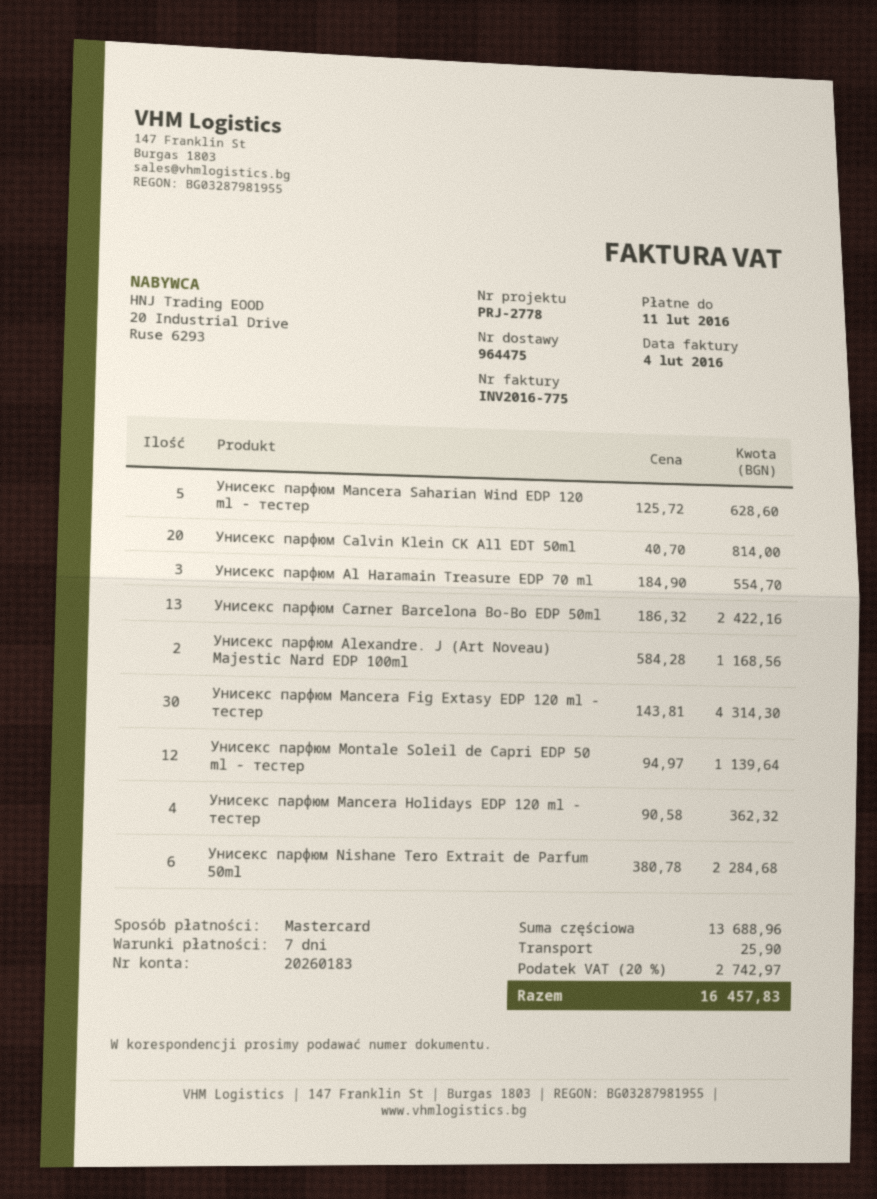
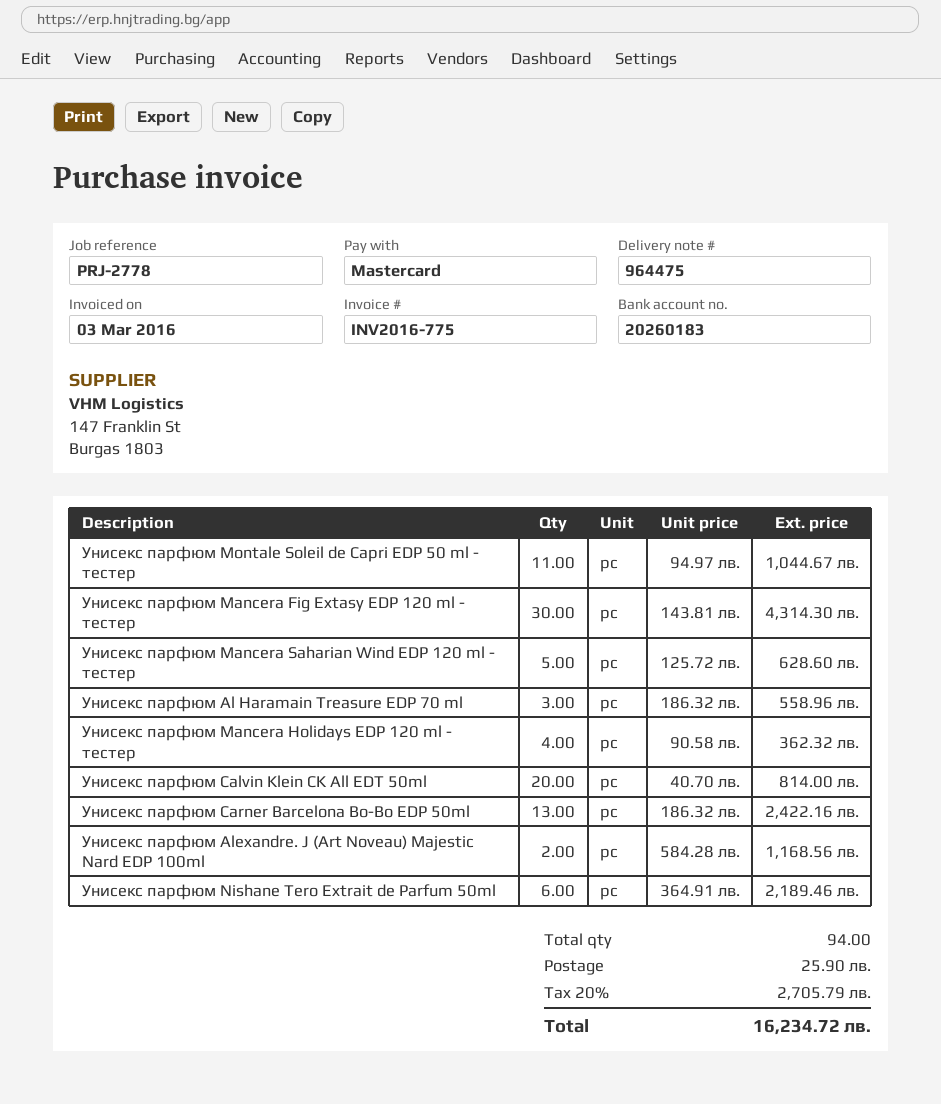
invoice date: 2016-02-04 -> 2016-03-03
Унисекс парфюм Al Haramain Treasure EDP 70 ml: 3 x 184.90 = 554.70 -> 3 x 186.32 = 558.96
Унисекс парфюм Montale Soleil de Capri EDP 50 ml - тестер: 12 x 94.97 = 1139.64 -> 11 x 94.97 = 1044.67
Унисекс парфюм Nishane Tero Extrait de Parfum 50ml: 6 x 380.78 = 2284.68 -> 6 x 364.91 = 2189.46
tax: 20% = 2742.97 -> 20% = 2705.79
total: 16457.83 -> 16234.72

